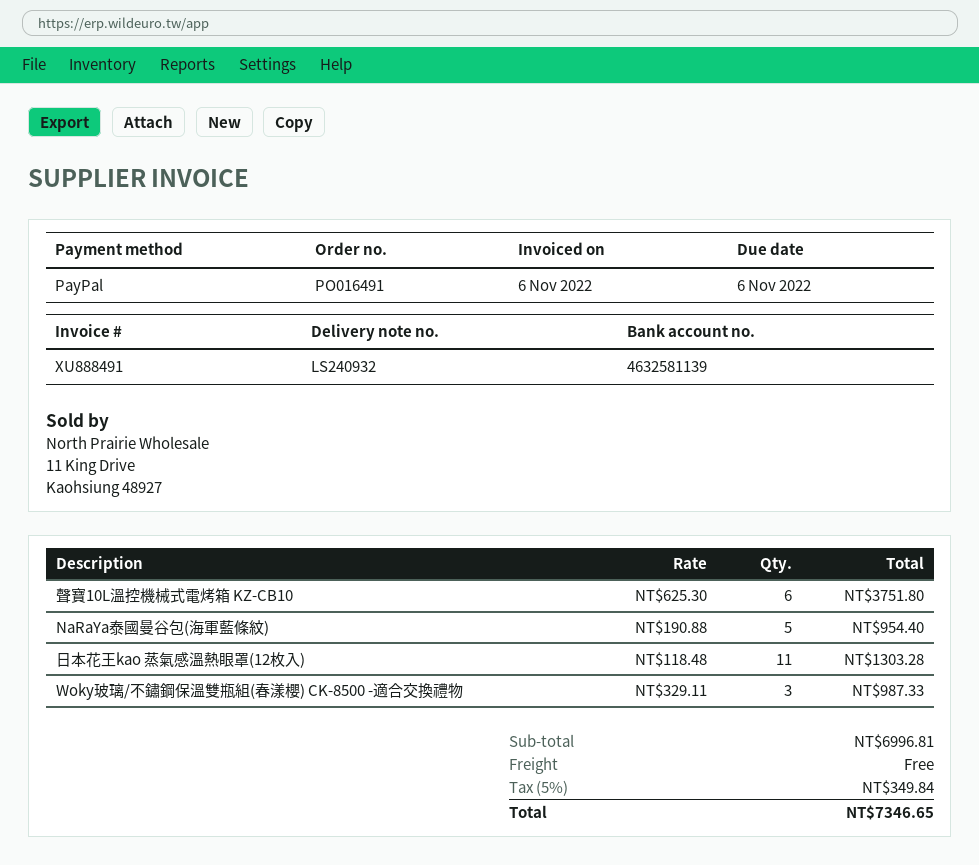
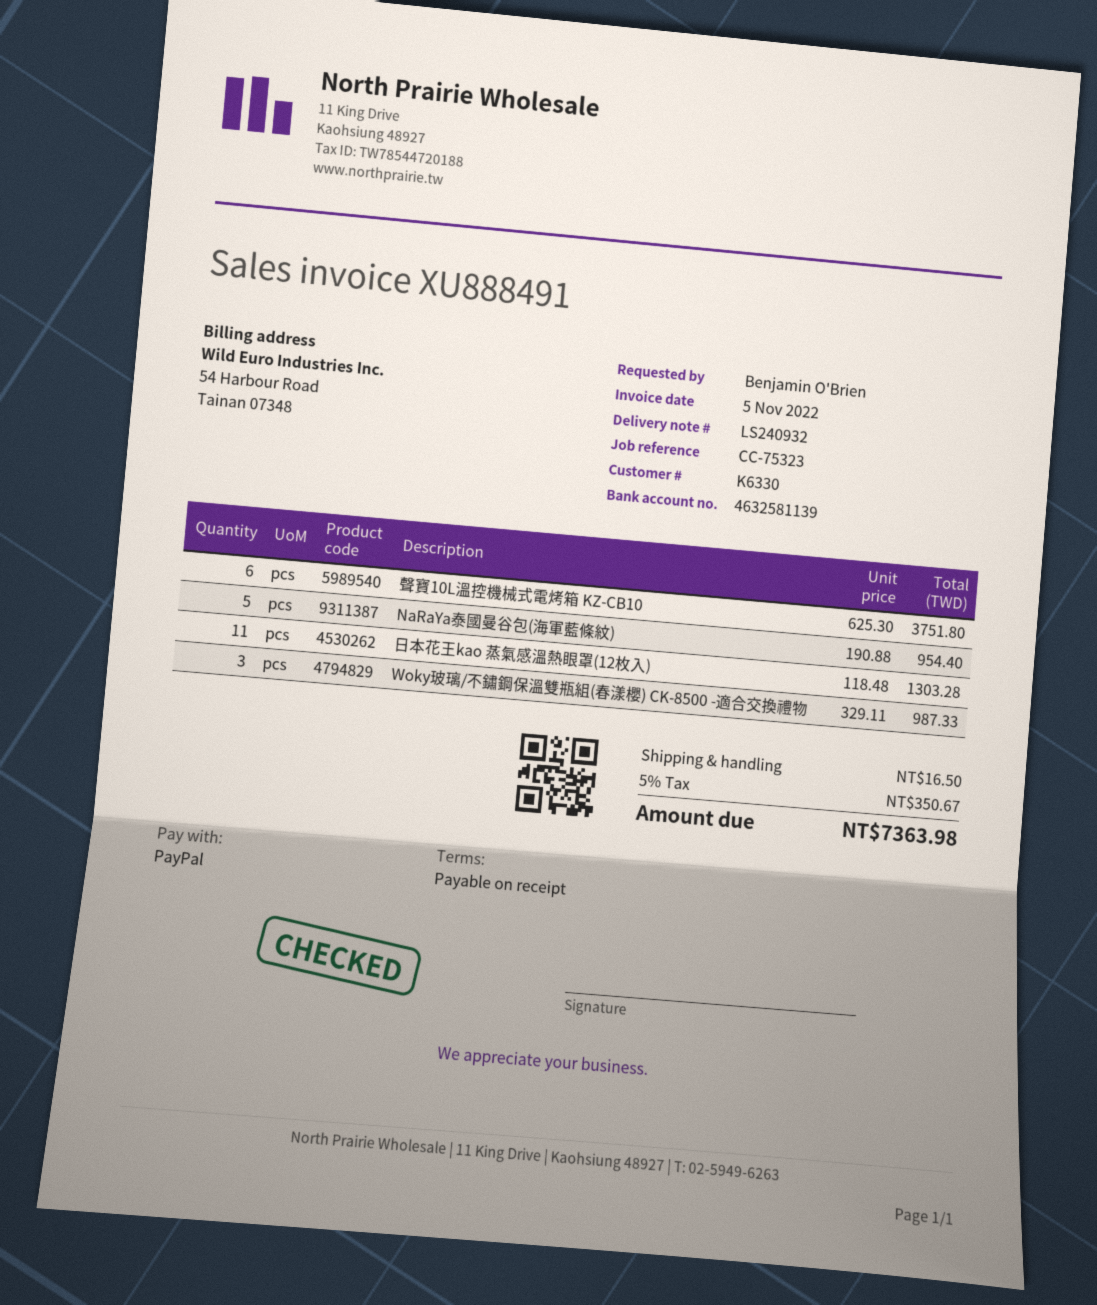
invoice date: 2022-11-06 -> 2022-11-05
shipping: 0.00 -> 16.50
tax: 5% = 349.84 -> 5% = 350.67
total: 7346.65 -> 7363.98

